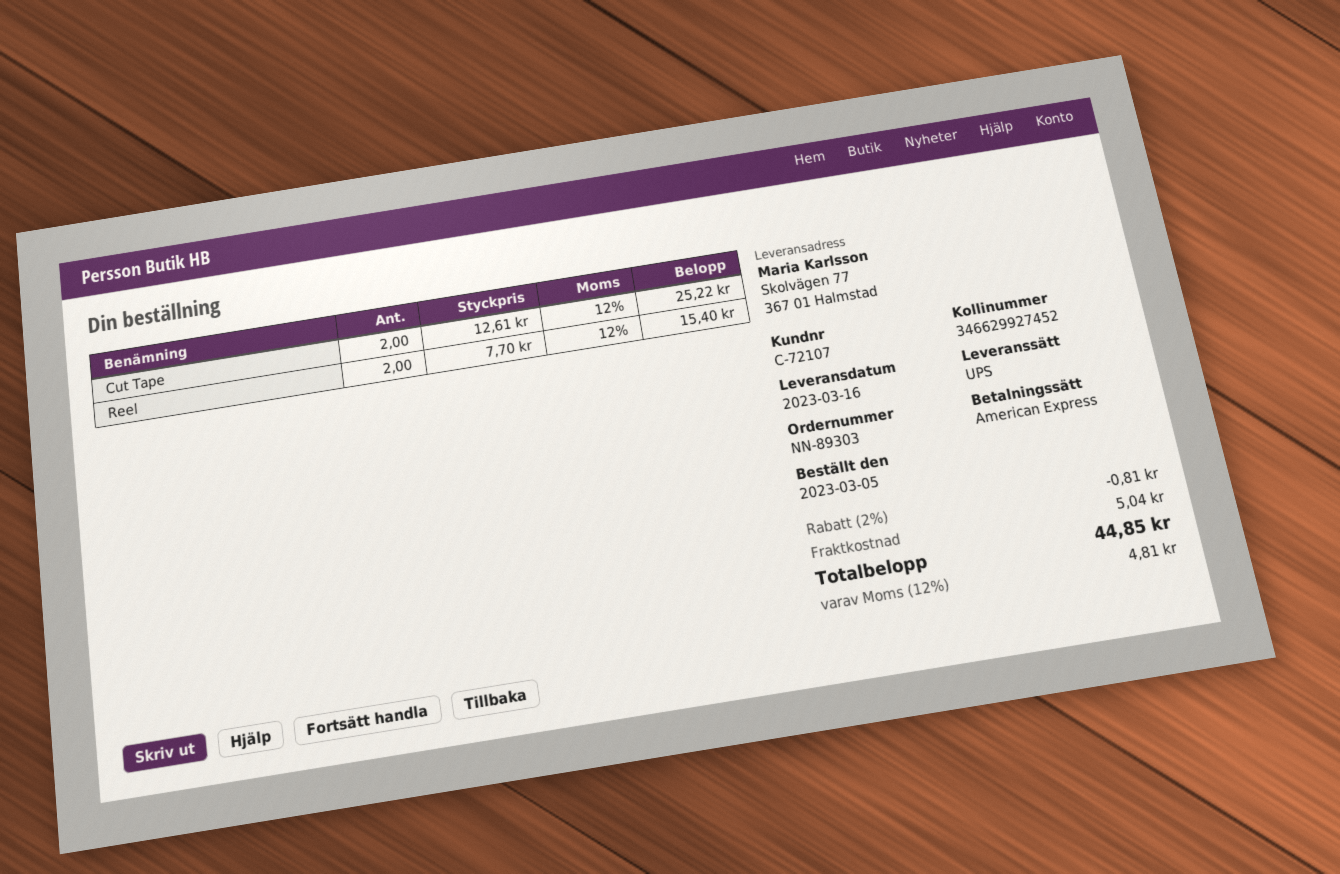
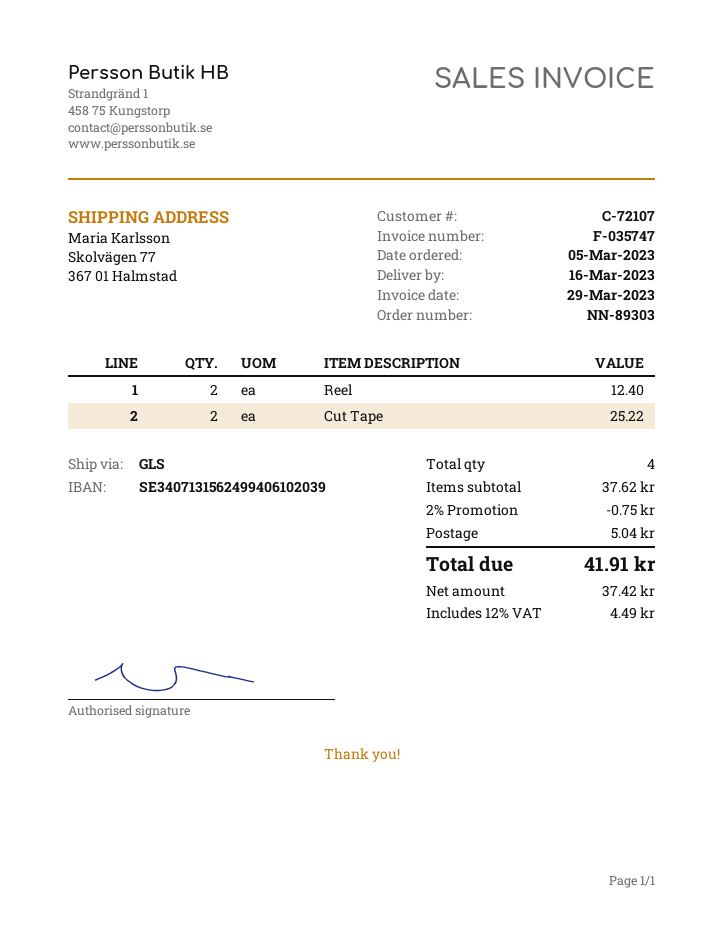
shipping method: UPS -> GLS
Reel: 2 for 15.40 -> 2 for 12.40
discount: 2% = 0.81 -> 2% = 0.75
tax: 12% = 4.81 -> 12% = 4.49
total: 44.85 -> 41.91

